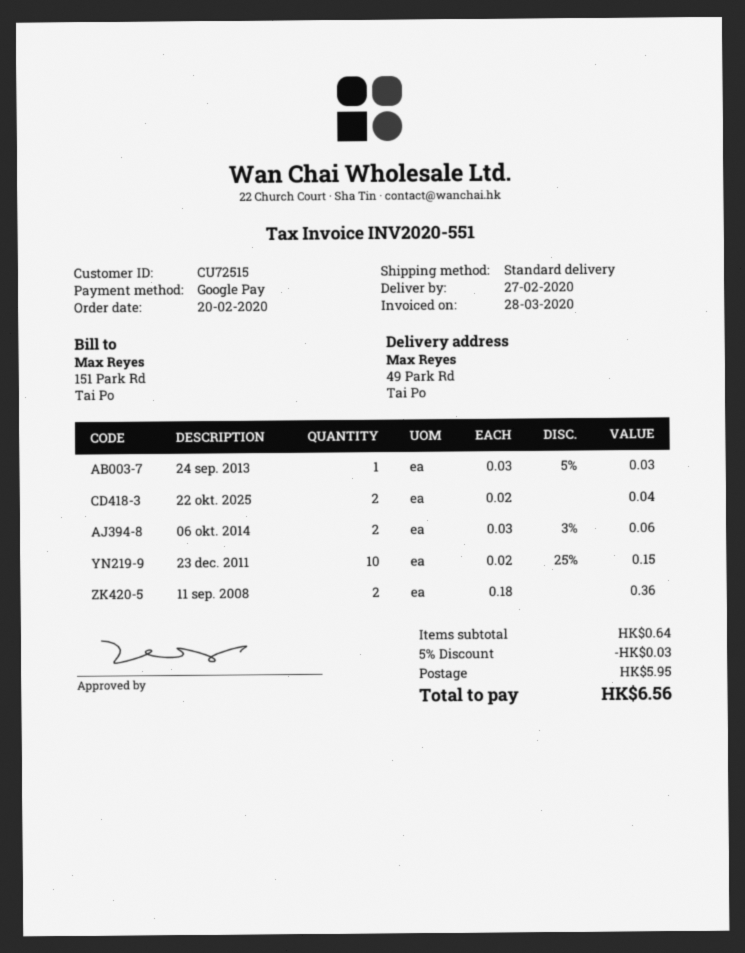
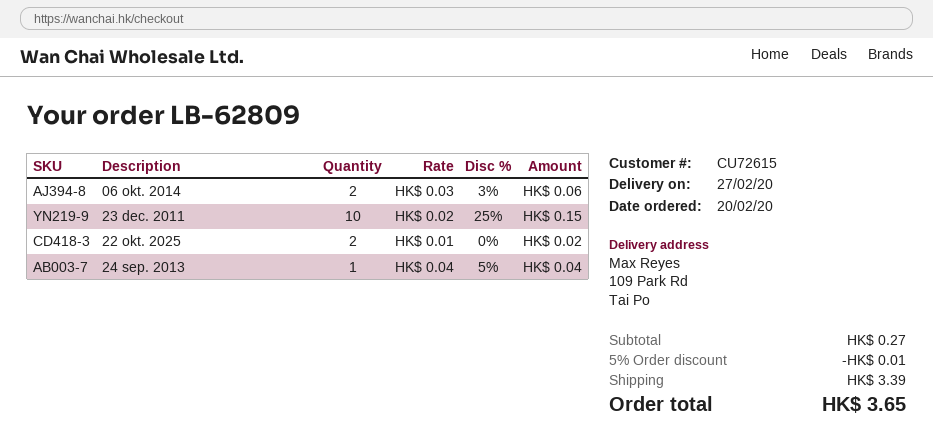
customer number: CU72515 -> CU72615
ship to: 49 Park Rd, Tai Po -> 109 Park Rd, Tai Po
24 sep. 2013: 1 x 0.03 - 5% = 0.03 -> 1 x 0.04 - 5% = 0.04
22 okt. 2025: 2 x 0.02 = 0.04 -> 2 x 0.01 = 0.02
11 sep. 2008: 2 x 0.18 = 0.36 -> none
subtotal: 0.64 -> 0.27
discount: 5% = 0.03 -> 5% = 0.01
shipping: 5.95 -> 3.39
total: 6.56 -> 3.65

